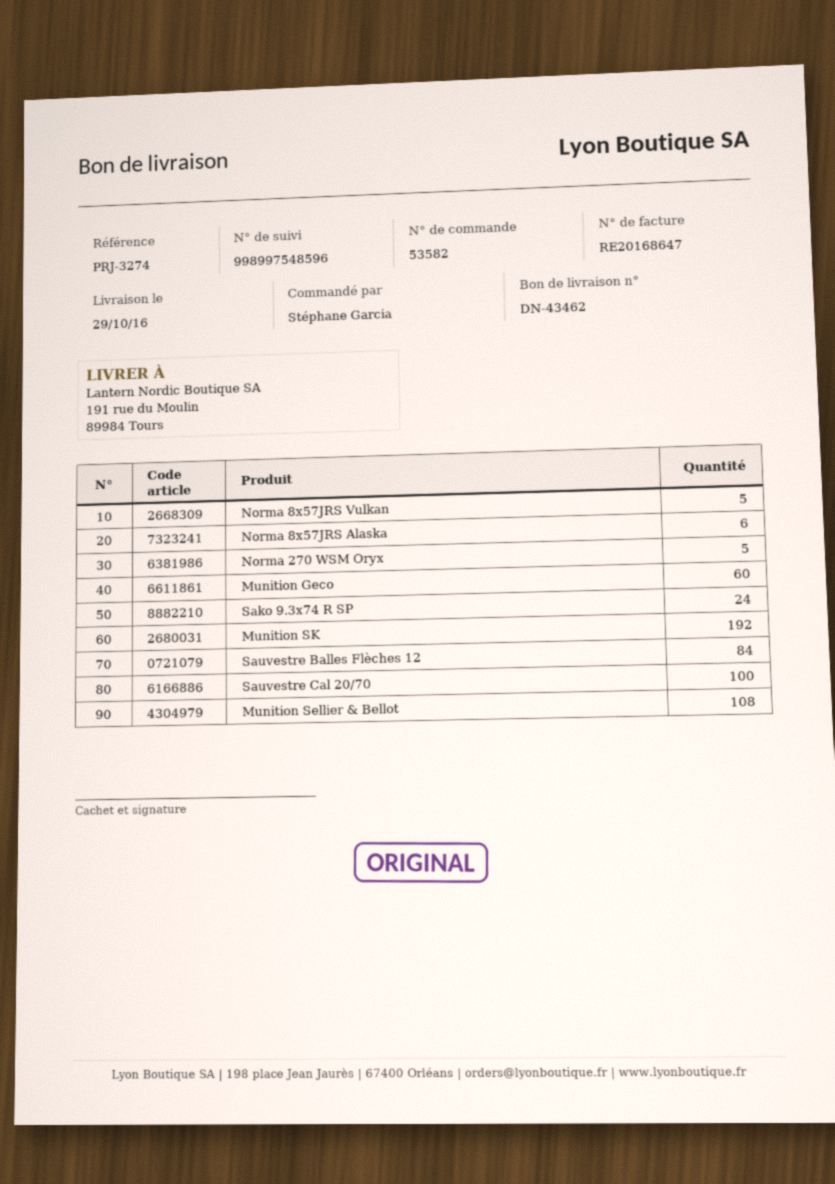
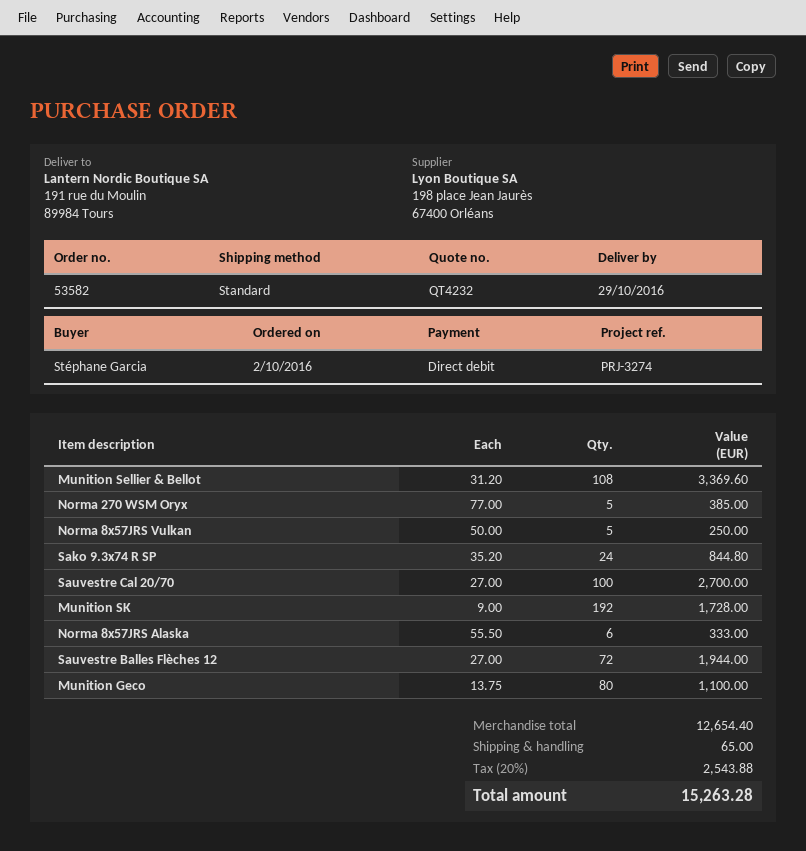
Munition Geco: 60 -> 80
Sauvestre Balles Flèches 12: 84 -> 72

